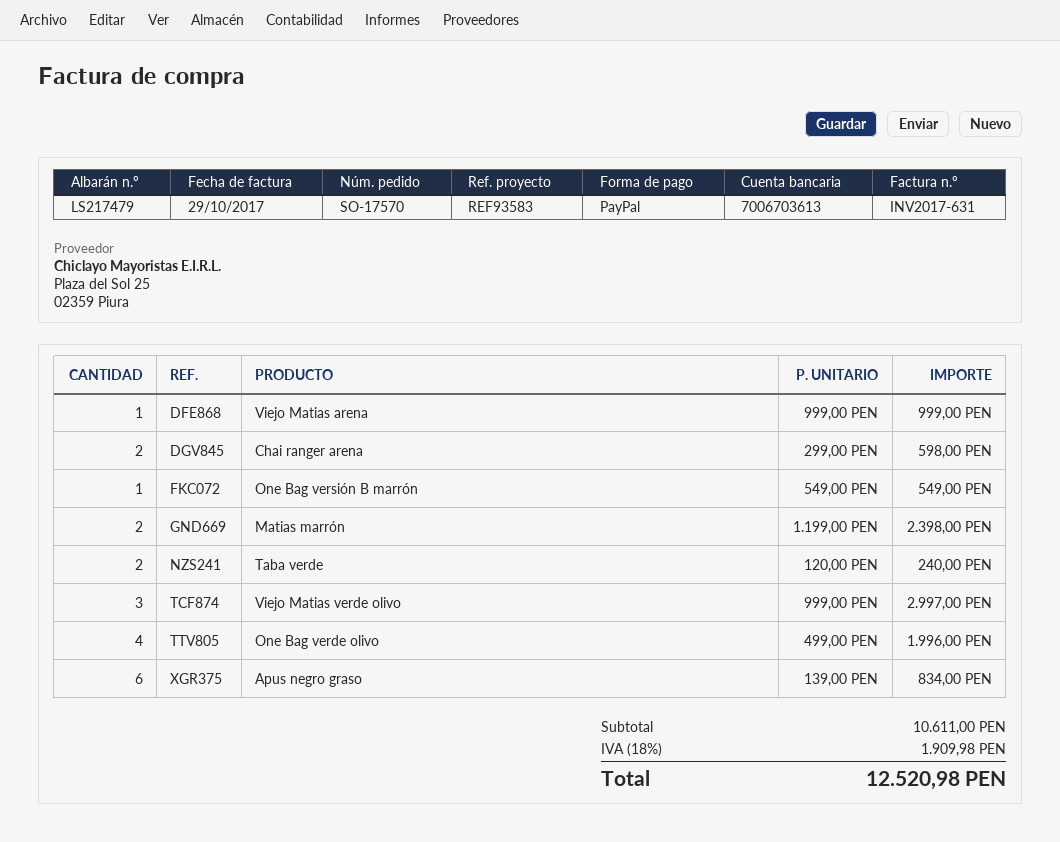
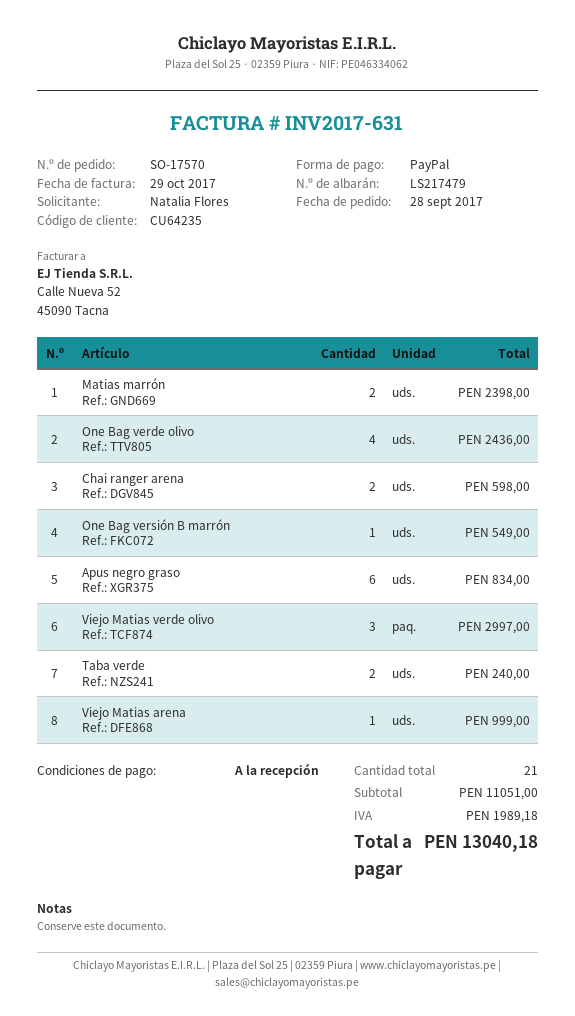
One Bag verde olivo: 4 for 1996.00 -> 4 for 2436.00
subtotal: 10611.00 -> 11051.00
tax: 1909.98 -> 1989.18
total: 12520.98 -> 13040.18

